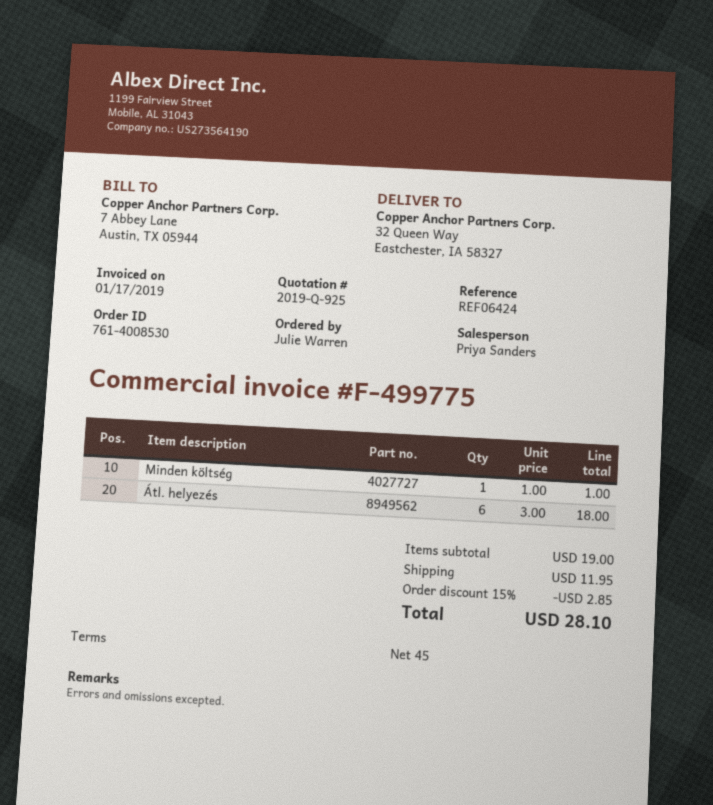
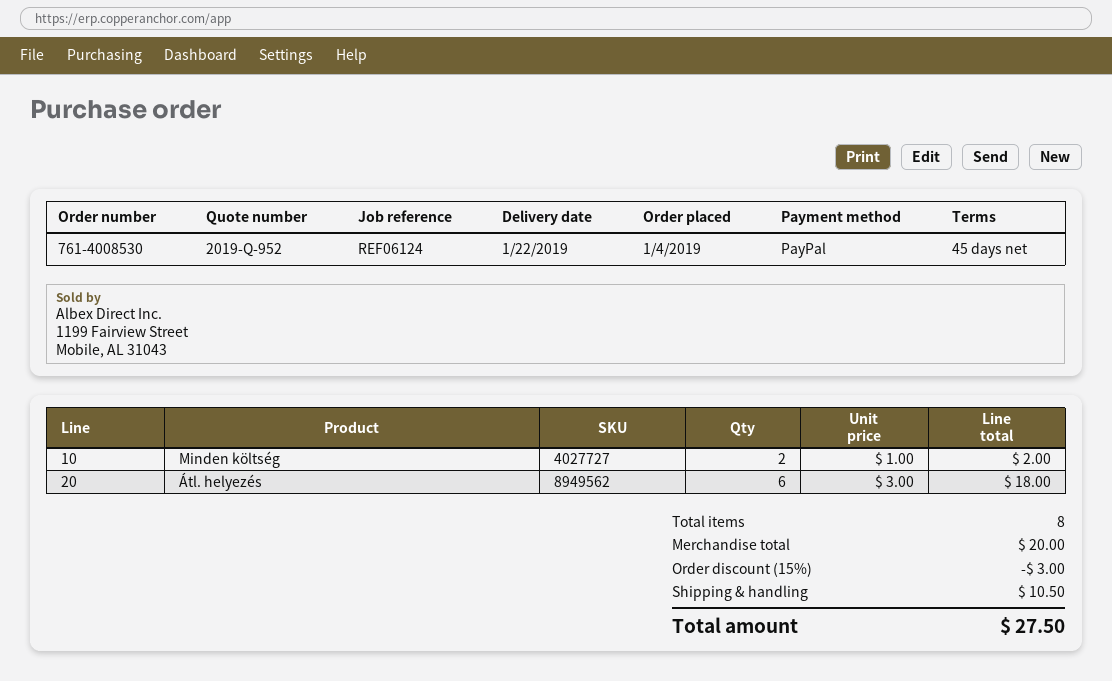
quote number: 2019-Q-925 -> 2019-Q-952
reference: REF06424 -> REF06124
Minden költség: 1 x 1.00 = 1.00 -> 2 x 1.00 = 2.00
subtotal: 19.00 -> 20.00
discount: 15% = 2.85 -> 15% = 3.00
shipping: 11.95 -> 10.50
total: 28.10 -> 27.50

